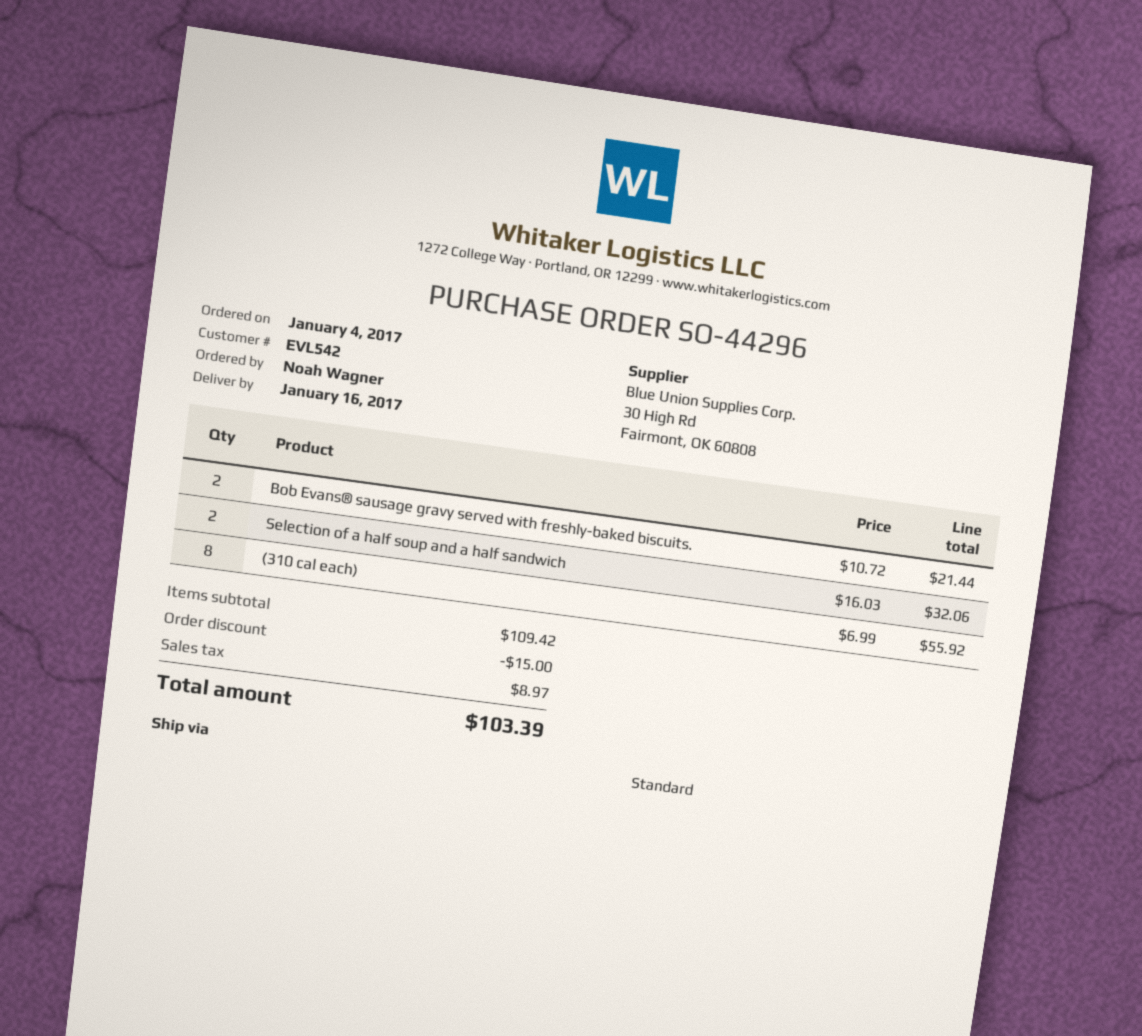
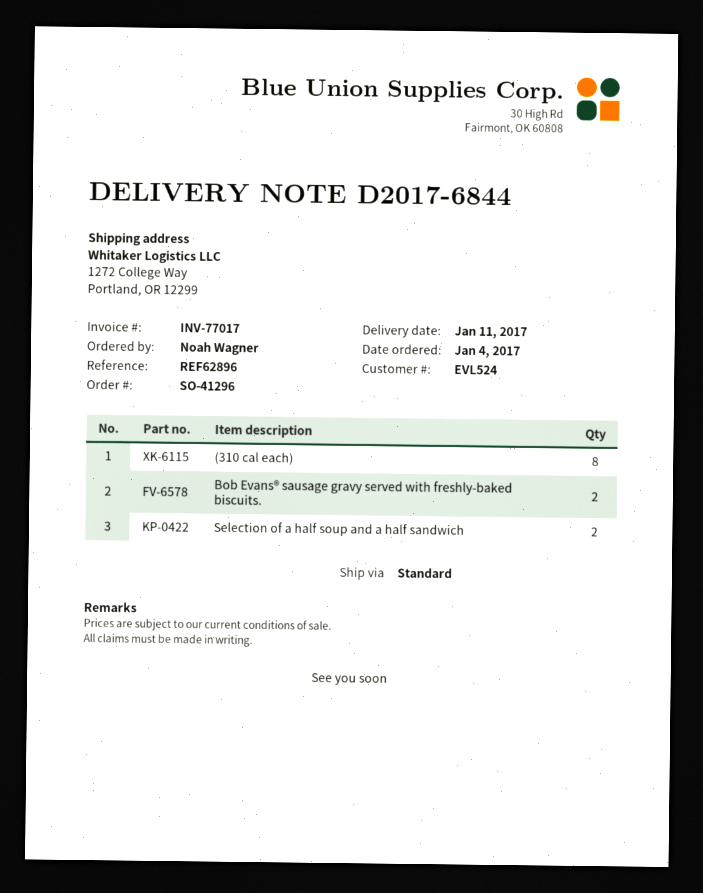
order number: SO-44296 -> SO-41296
delivery date: 2017-01-16 -> 2017-01-11
customer number: EVL542 -> EVL524

